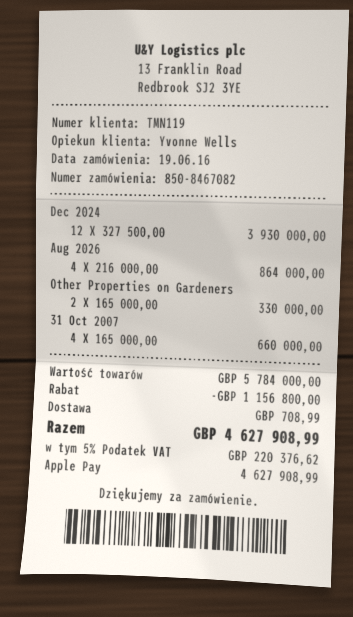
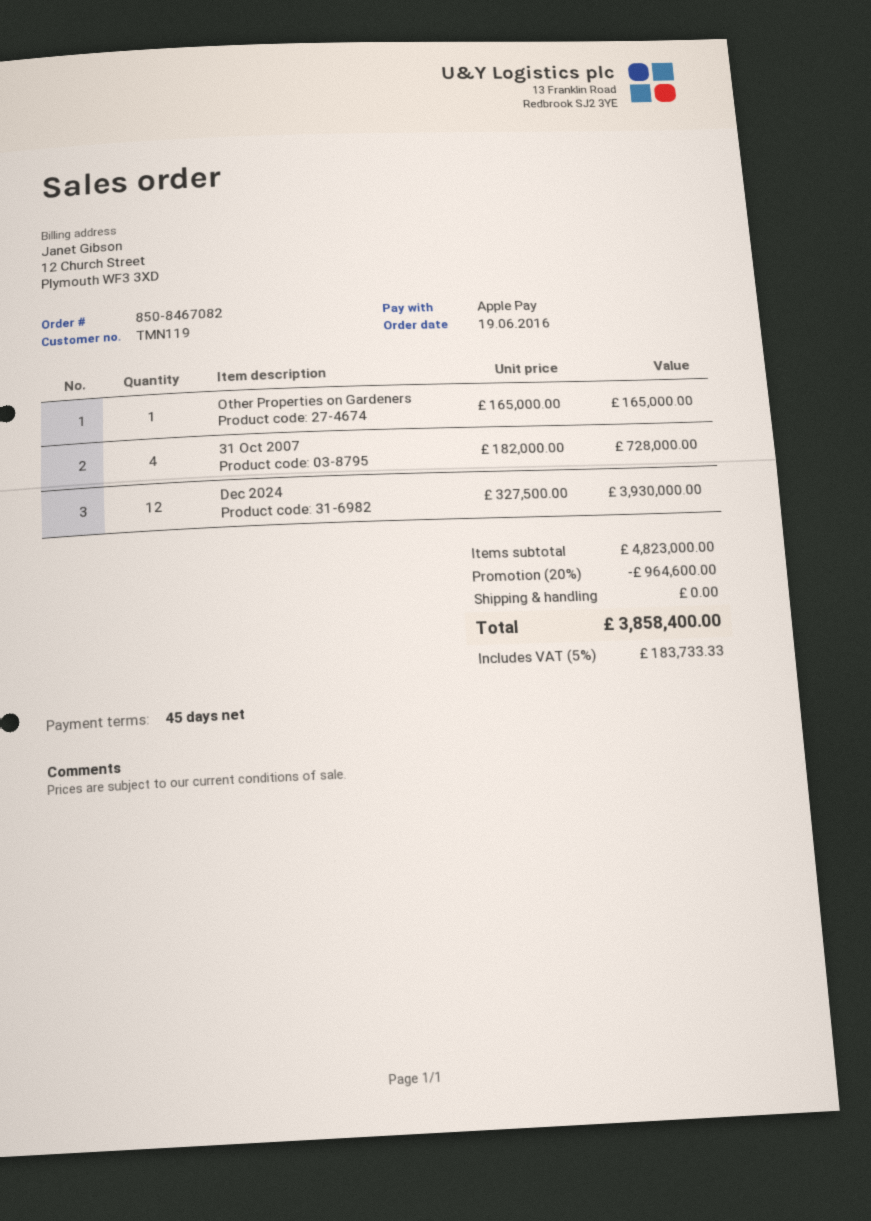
Aug 2026: 4 x 216000.00 = 864000.00 -> none
Other Properties on Gardeners: 2 x 165000.00 = 330000.00 -> 1 x 165000.00 = 165000.00
31 Oct 2007: 4 x 165000.00 = 660000.00 -> 4 x 182000.00 = 728000.00
subtotal: 5784000.00 -> 4823000.00
discount: 1156800.00 -> 964600.00
shipping: 708.99 -> 0.00
tax: 5% = 220376.62 -> 5% = 183733.33
total: 4627908.99 -> 3858400.00

